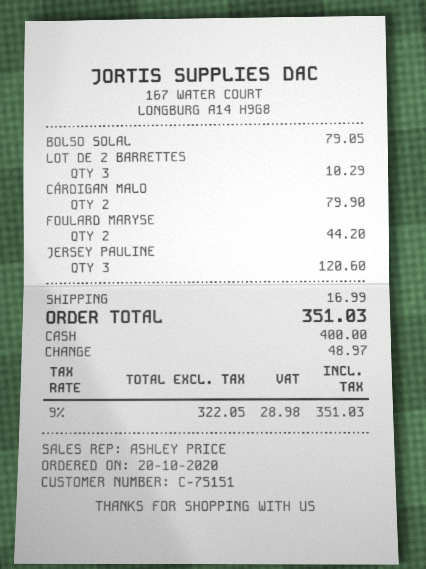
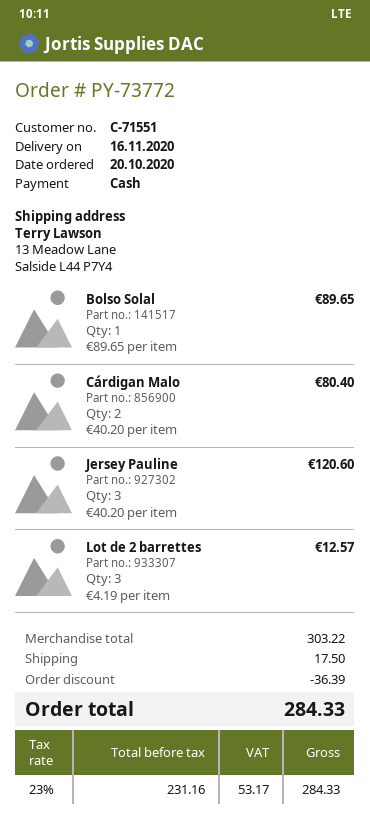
customer number: C-75151 -> C-71551
BOLSO SOLAL: 1 for 79.05 -> 1 for 89.65
LOT DE 2 BARRETTES: 3 for 10.29 -> 3 for 12.57
CÁRDIGAN MALO: 2 for 79.90 -> 2 for 80.40
FOULARD MARYSE: 2 for 44.20 -> none
discount: none -> 36.39
shipping: 16.99 -> 17.50
net: 322.05 -> 231.16
tax: 9% = 28.98 -> 23% = 53.17
total: 351.03 -> 284.33

